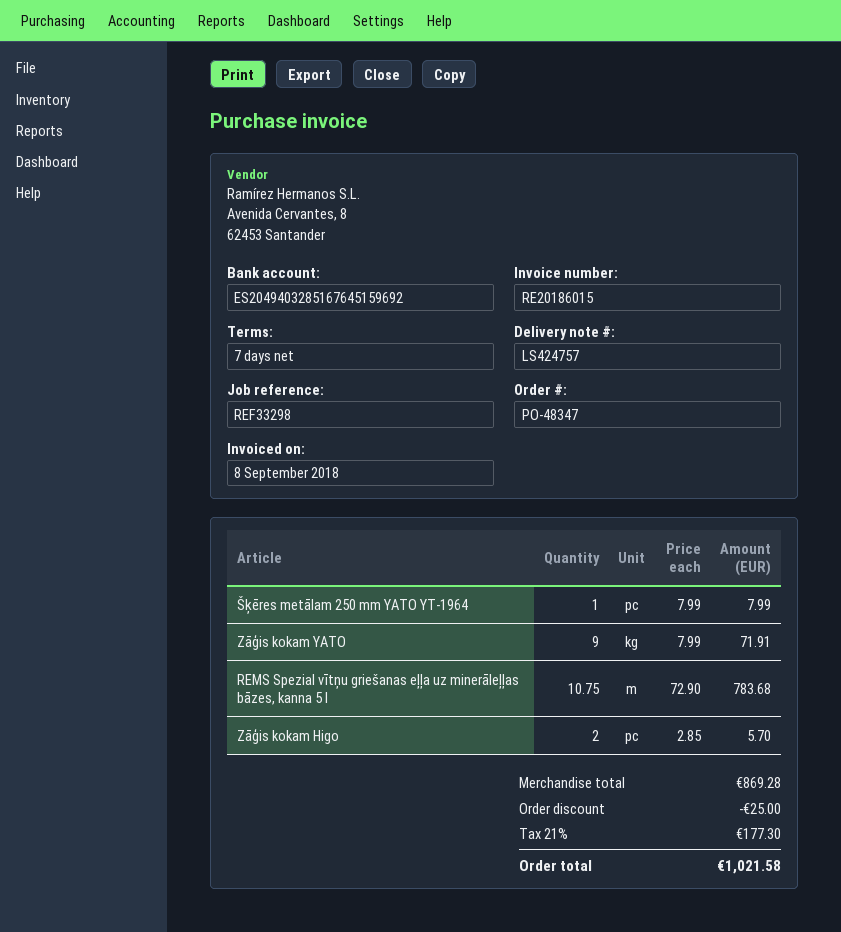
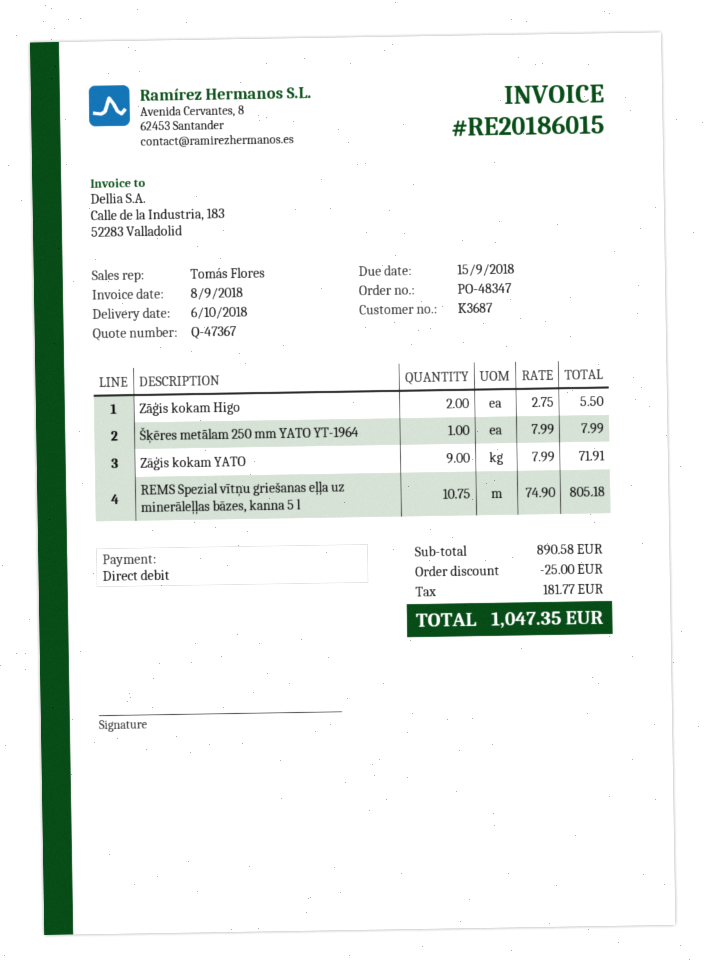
REMS Spezial vītņu griešanas eļļa uz minerāleļļas bāzes, kanna 5 l: 10.75 x 72.90 = 783.68 -> 10.75 x 74.90 = 805.18
Zāģis kokam Higo: 2 x 2.85 = 5.70 -> 2 x 2.75 = 5.50
subtotal: 869.28 -> 890.58
tax: 177.30 -> 181.77
total: 1021.58 -> 1047.35

